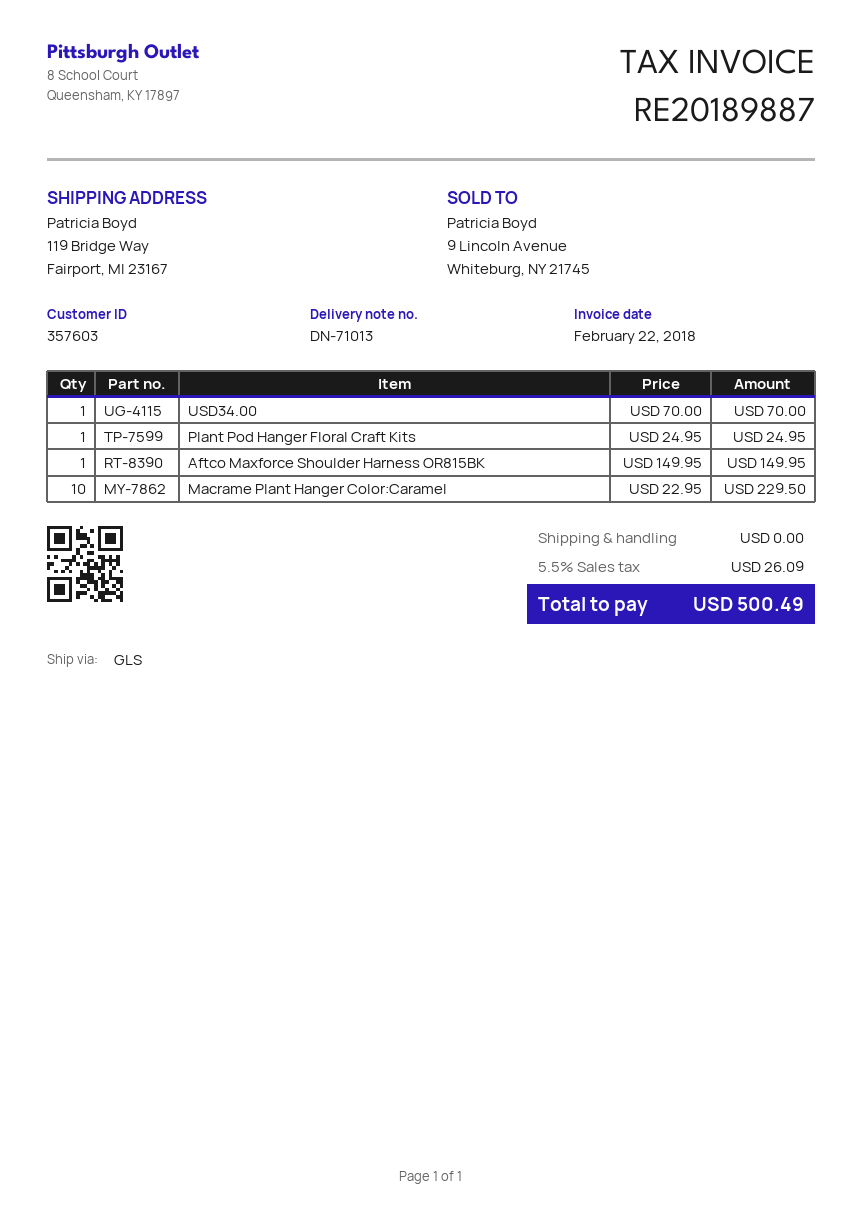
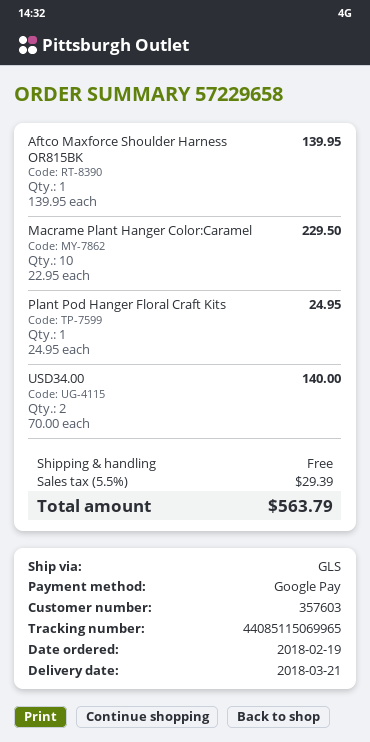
USD34.00: 1 x 70.00 = 70.00 -> 2 x 70.00 = 140.00
Aftco Maxforce Shoulder Harness OR815BK: 1 x 149.95 = 149.95 -> 1 x 139.95 = 139.95
tax: 5.5% = 26.09 -> 5.5% = 29.39
total: 500.49 -> 563.79

